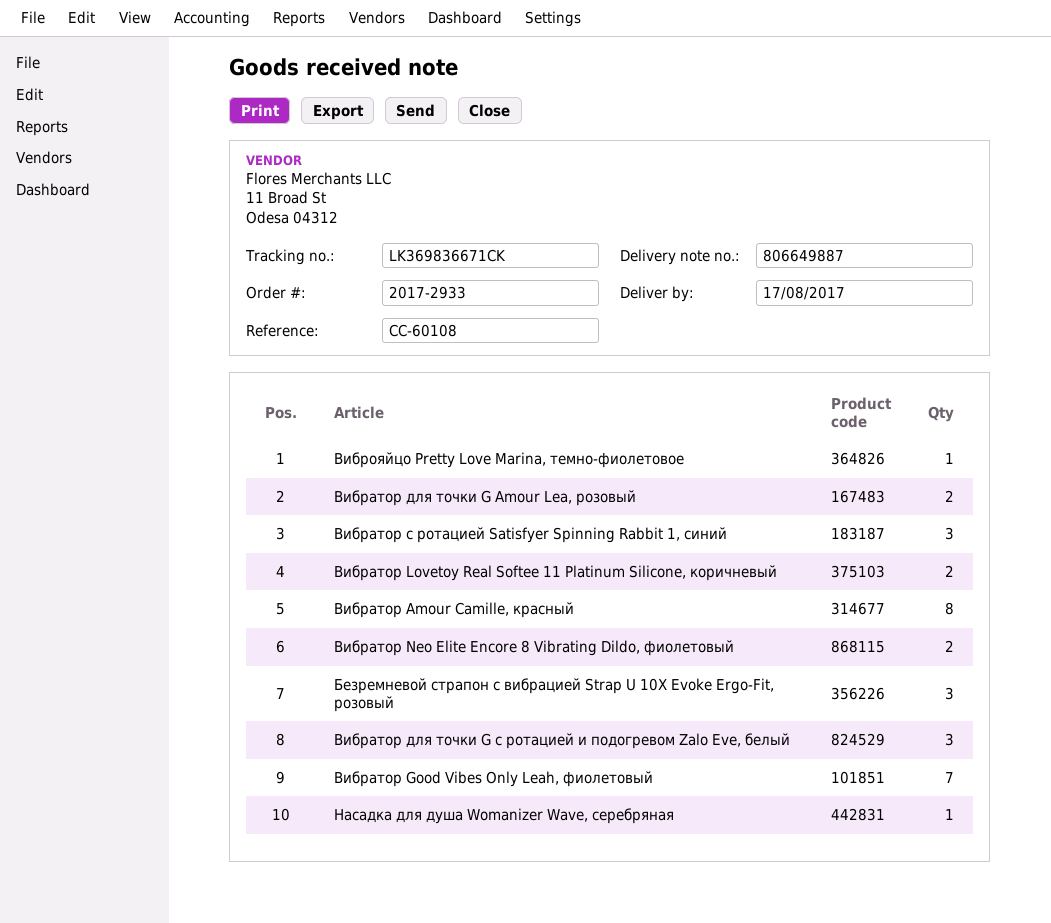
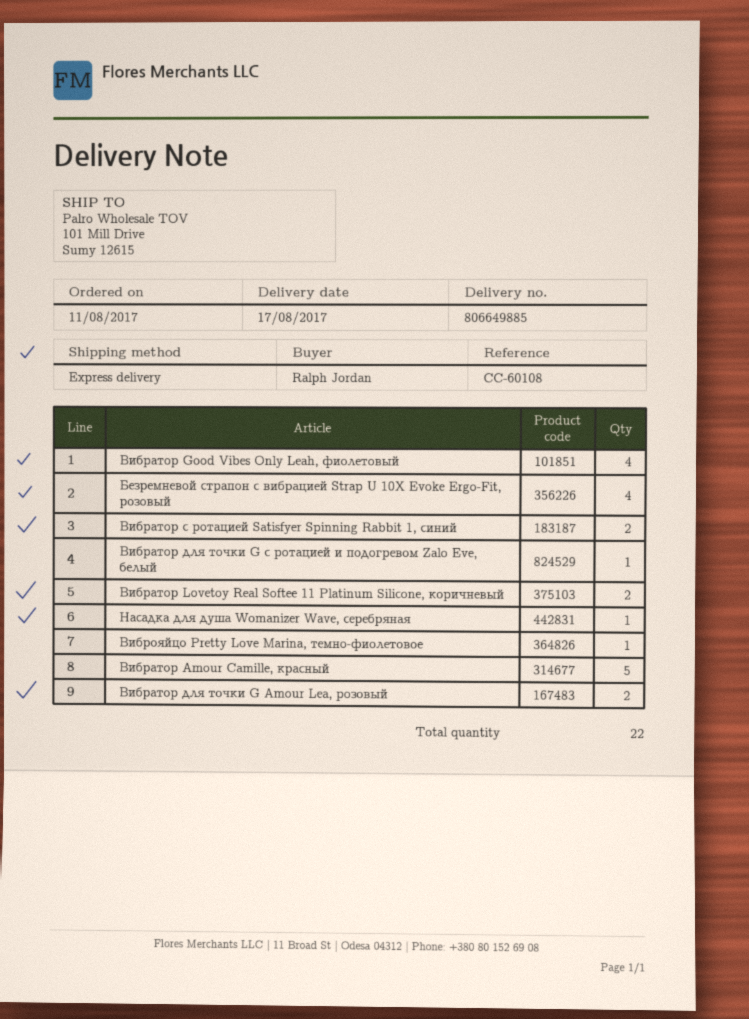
delivery note number: 806649887 -> 806649885
Вибратор c ротацией Satisfyer Spinning Rabbit 1, синий: 3 -> 2
Вибратор Amour Camille, красный: 8 -> 5
Вибратор Neo Elite Encore 8 Vibrating Dildo, фиолетовый: 2 -> none
Безремневой страпон с вибрацией Strap U 10X Evoke Ergo-Fit, розовый: 3 -> 4
Вибратор для точки G с ротацией и подогревом Zalo Eve, белый: 3 -> 1
Вибратор Good Vibes Only Leah, фиолетовый: 7 -> 4

